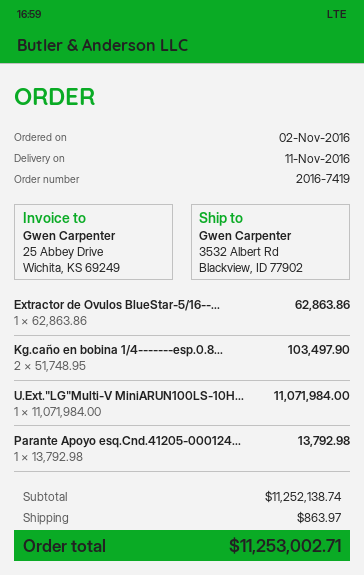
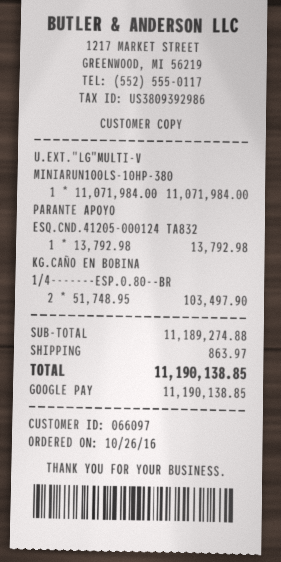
order date: 2016-11-02 -> 2016-10-26
Extractor de Ovulos BlueStar-5/16--...: 1 x 62863.86 = 62863.86 -> none
subtotal: 11252138.74 -> 11189274.88
total: 11253002.71 -> 11190138.85

